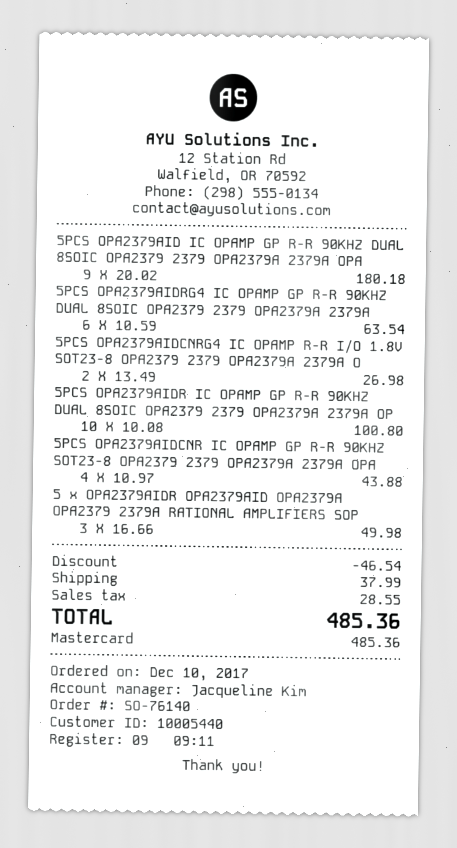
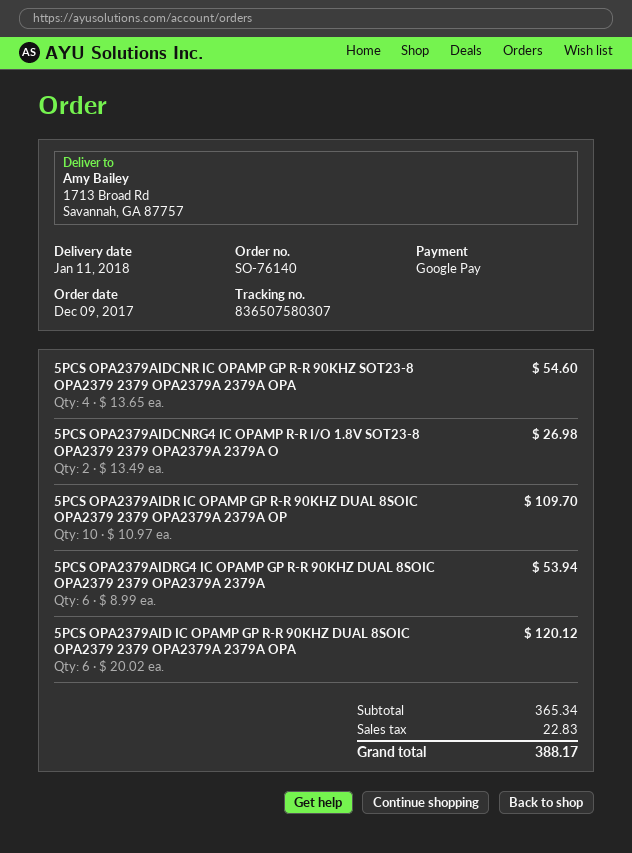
order date: 2017-12-10 -> 2017-12-09
payment method: Mastercard -> Google Pay
5PCS OPA2379AID IC OPAMP GP R-R 90KHZ DUAL 8SOIC OPA2379 2379 OPA2379A 2379A OPA: 9 x 20.02 = 180.18 -> 6 x 20.02 = 120.12
5PCS OPA2379AIDRG4 IC OPAMP GP R-R 90KHZ DUAL 8SOIC OPA2379 2379 OPA2379A 2379A: 6 x 10.59 = 63.54 -> 6 x 8.99 = 53.94
5PCS OPA2379AIDR IC OPAMP GP R-R 90KHZ DUAL 8SOIC OPA2379 2379 OPA2379A 2379A OP: 10 x 10.08 = 100.80 -> 10 x 10.97 = 109.70
5PCS OPA2379AIDCNR IC OPAMP GP R-R 90KHZ SOT23-8 OPA2379 2379 OPA2379A 2379A OPA: 4 x 10.97 = 43.88 -> 4 x 13.65 = 54.60
5 x OPA2379AIDR OPA2379AID OPA2379A OPA2379 2379A RATIONAL AMPLIFIERS SOP: 3 x 16.66 = 49.98 -> none
discount: 46.54 -> none
shipping: 37.99 -> none
tax: 28.55 -> 22.83
total: 485.36 -> 388.17

